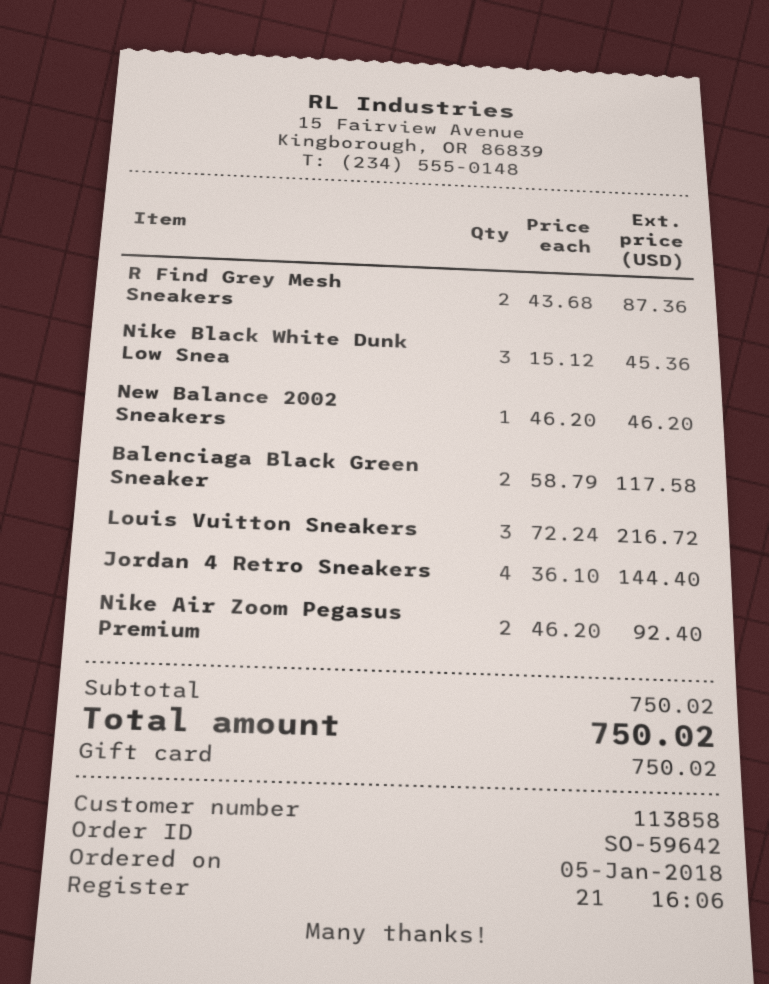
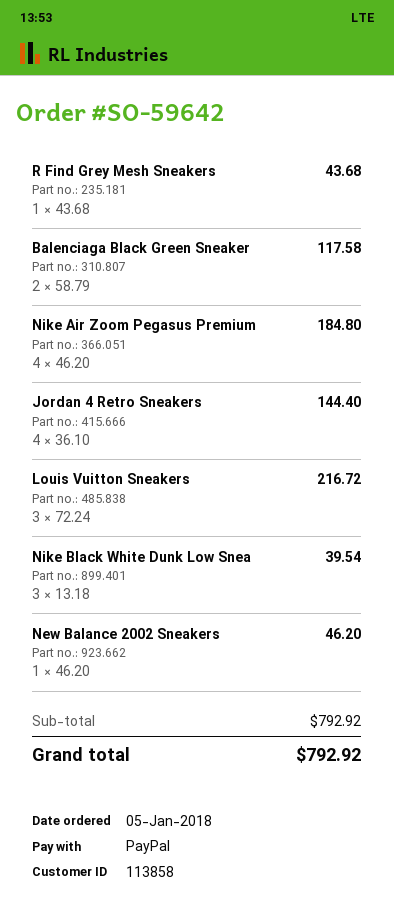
payment method: gift card -> PayPal
R Find Grey Mesh Sneakers: 2 x 43.68 = 87.36 -> 1 x 43.68 = 43.68
Nike Black White Dunk Low Snea: 3 x 15.12 = 45.36 -> 3 x 13.18 = 39.54
Nike Air Zoom Pegasus Premium: 2 x 46.20 = 92.40 -> 4 x 46.20 = 184.80
subtotal: 750.02 -> 792.92
total: 750.02 -> 792.92

